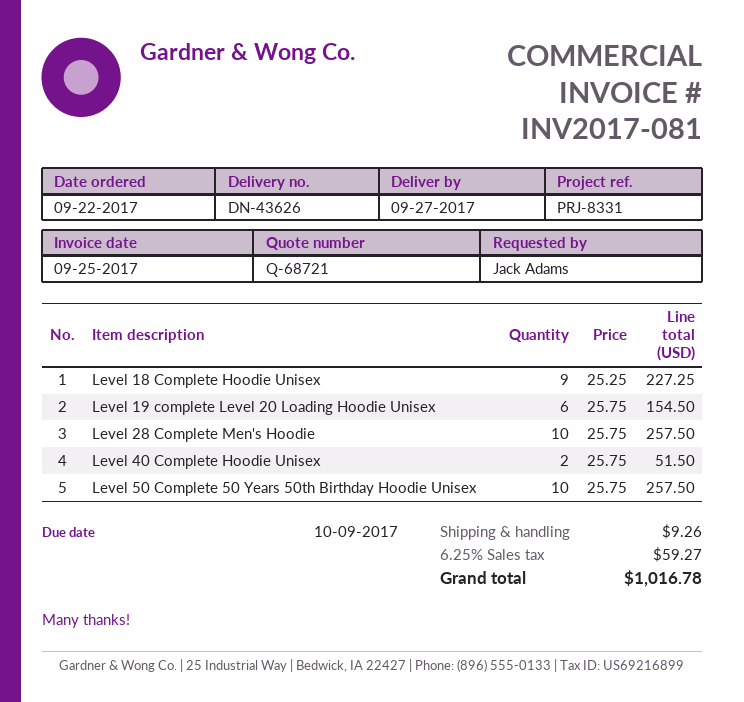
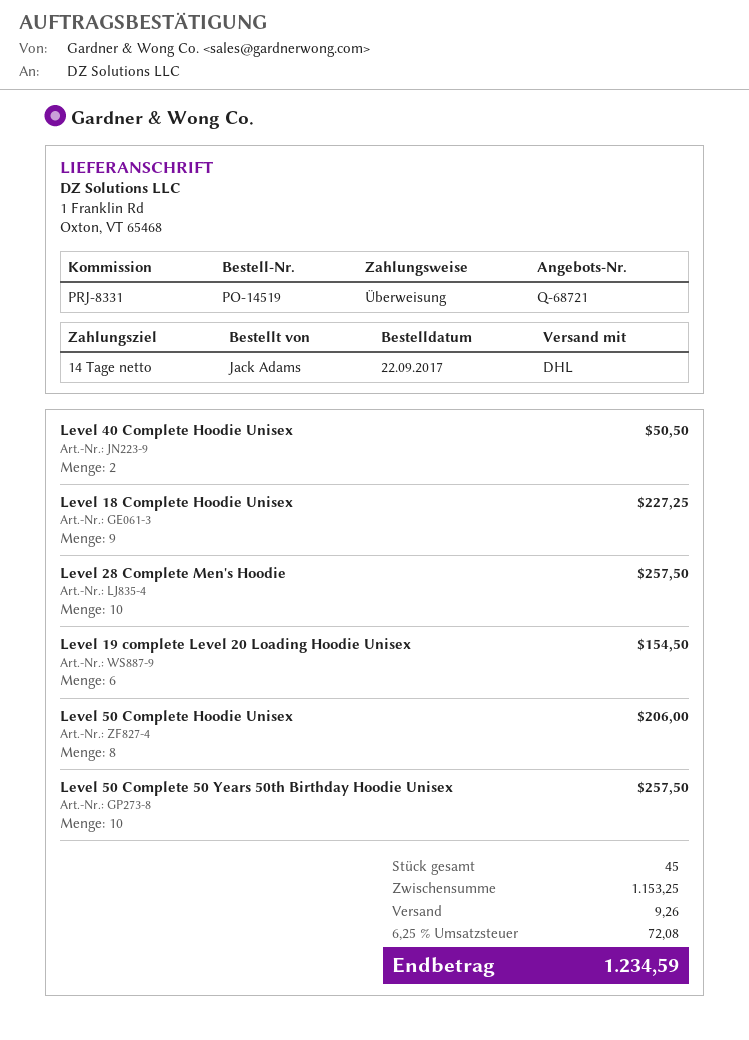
Level 40 Complete Hoodie Unisex: 2 for 51.50 -> 2 for 50.50
Level 50 Complete Hoodie Unisex: none -> 8 for 206.00
tax: 6.25% = 59.27 -> 6.25% = 72.08
total: 1016.78 -> 1234.59

